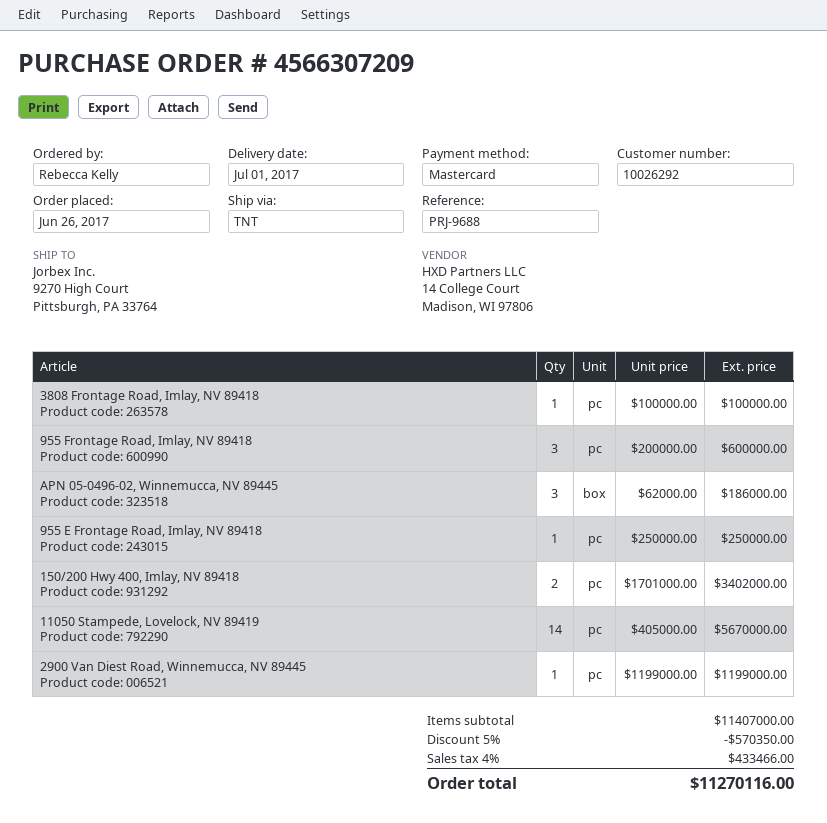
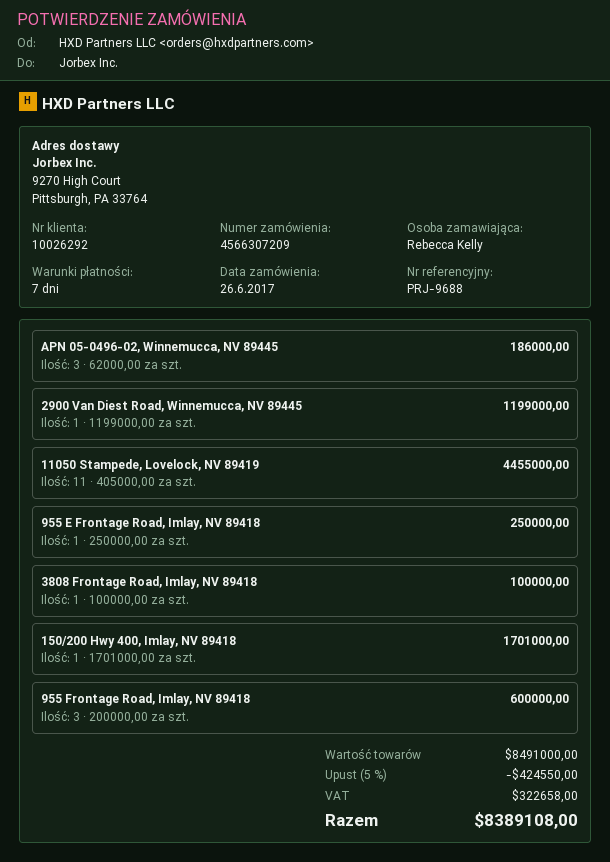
150/200 Hwy 400, Imlay, NV 89418: 2 x 1701000.00 = 3402000.00 -> 1 x 1701000.00 = 1701000.00
11050 Stampede, Lovelock, NV 89419: 14 x 405000.00 = 5670000.00 -> 11 x 405000.00 = 4455000.00
subtotal: 11407000.00 -> 8491000.00
discount: 5% = 570350.00 -> 5% = 424550.00
tax: 433466.00 -> 322658.00
total: 11270116.00 -> 8389108.00

